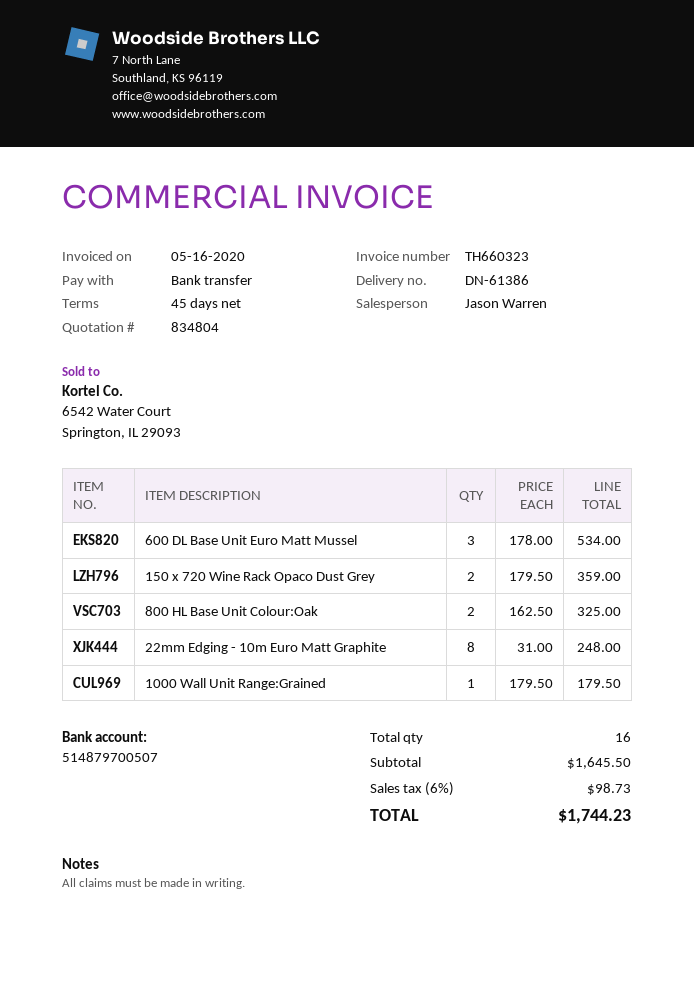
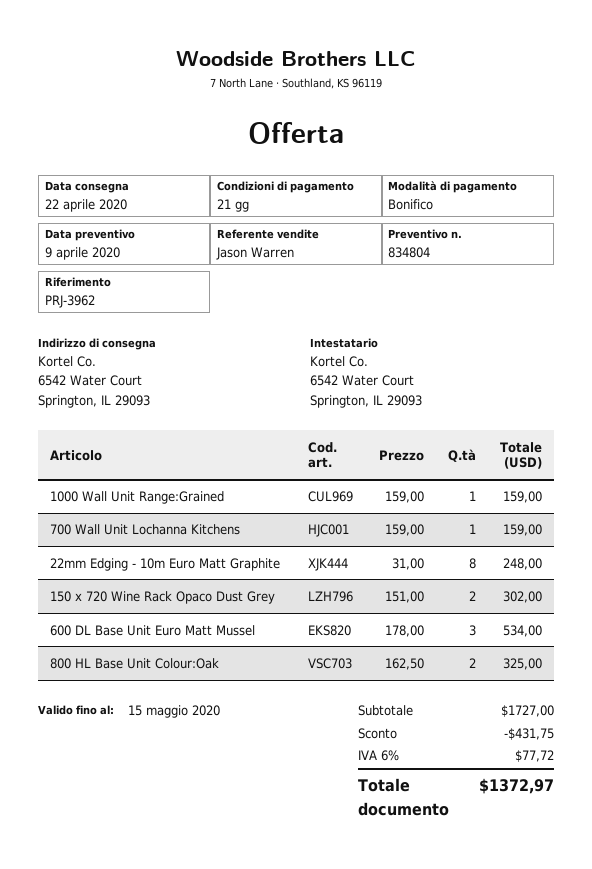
payment terms: 45 days -> 21 days
150 x 720 Wine Rack Opaco Dust Grey: 2 x 179.50 = 359.00 -> 2 x 151.00 = 302.00
1000 Wall Unit Range:Grained: 1 x 179.50 = 179.50 -> 1 x 159.00 = 159.00
700 Wall Unit Lochanna Kitchens: none -> 1 x 159.00 = 159.00
subtotal: 1645.50 -> 1727.00
discount: none -> 431.75
tax: 6% = 98.73 -> 6% = 77.72
total: 1744.23 -> 1372.97

